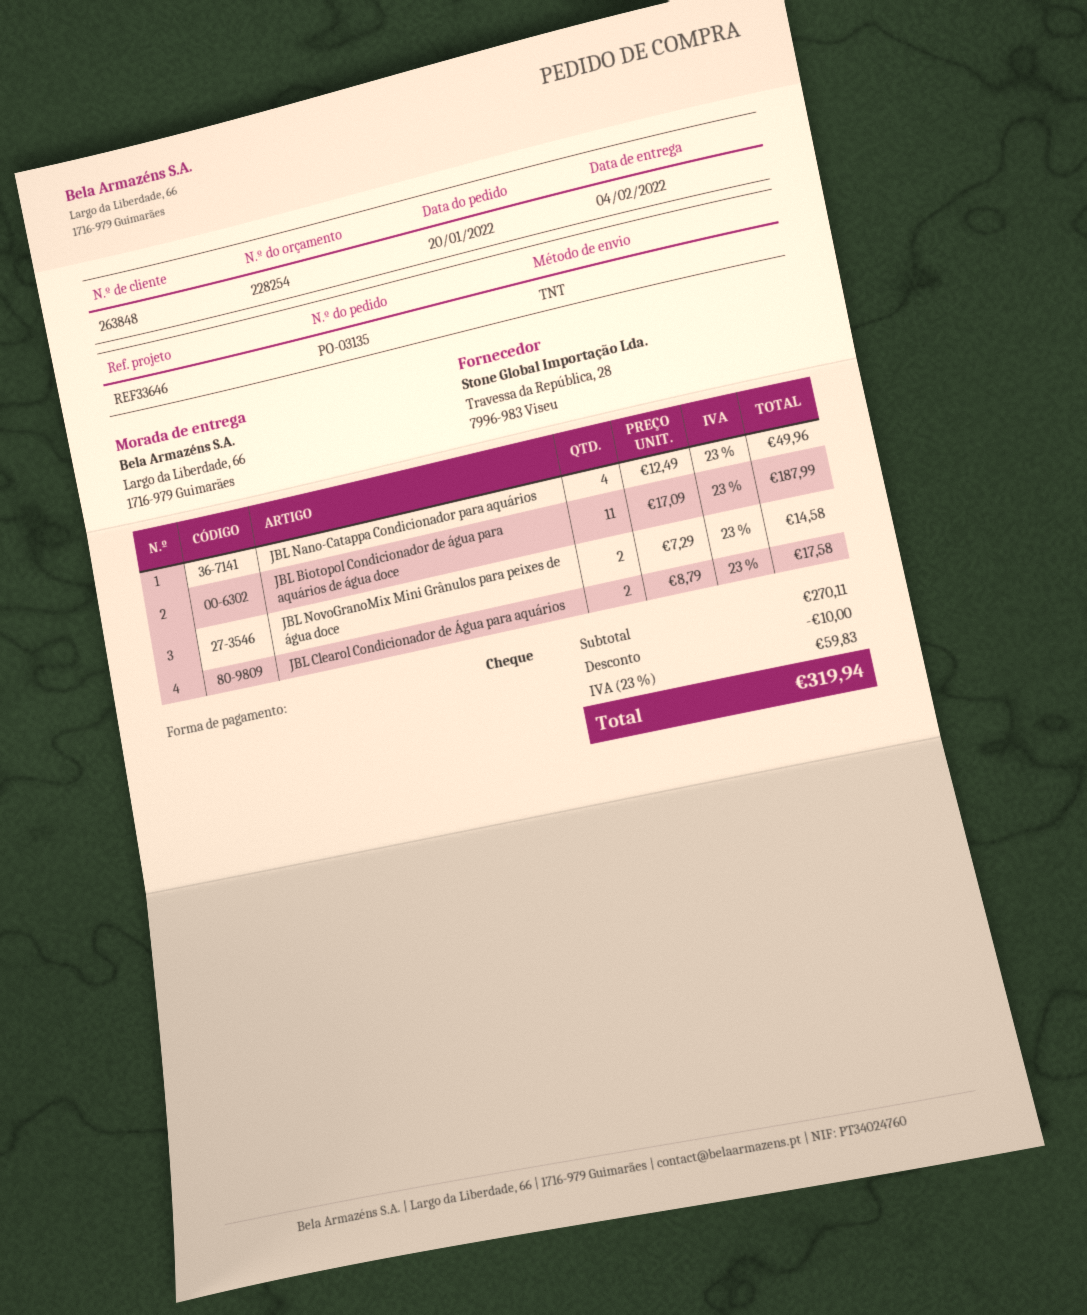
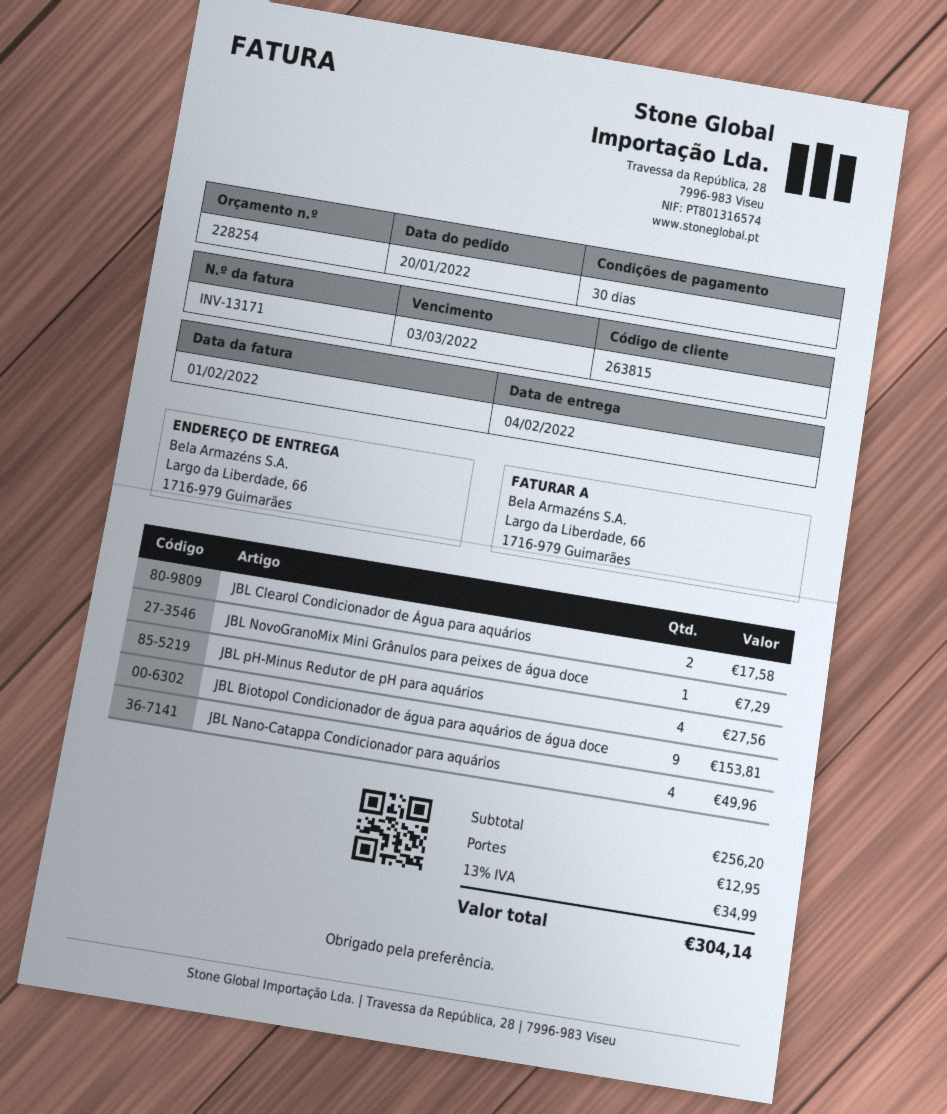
customer number: 263848 -> 263815
JBL Biotopol Condicionador de água para aquários de água doce: 11 for 187.99 -> 9 for 153.81
JBL NovoGranoMix Mini Grânulos para peixes de água doce: 2 for 14.58 -> 1 for 7.29
JBL pH-Minus Redutor de pH para aquários: none -> 4 for 27.56
subtotal: 270.11 -> 256.20
discount: 10.00 -> none
shipping: none -> 12.95
tax: 23% = 59.83 -> 13% = 34.99
total: 319.94 -> 304.14

